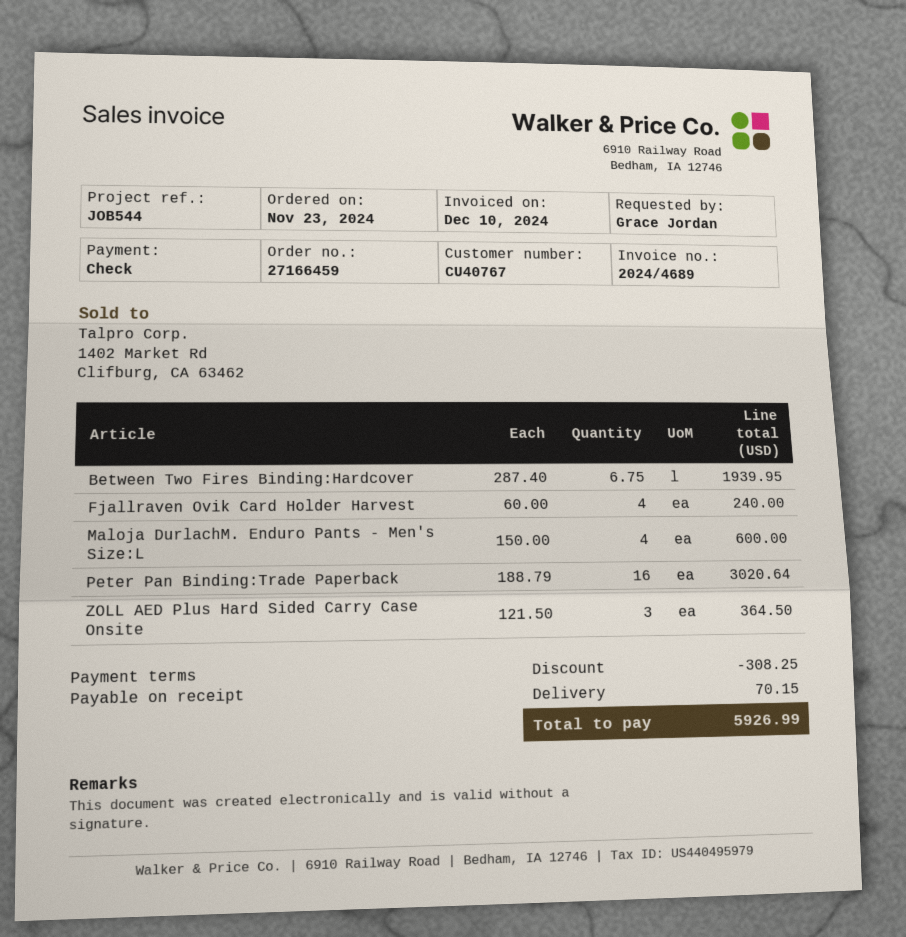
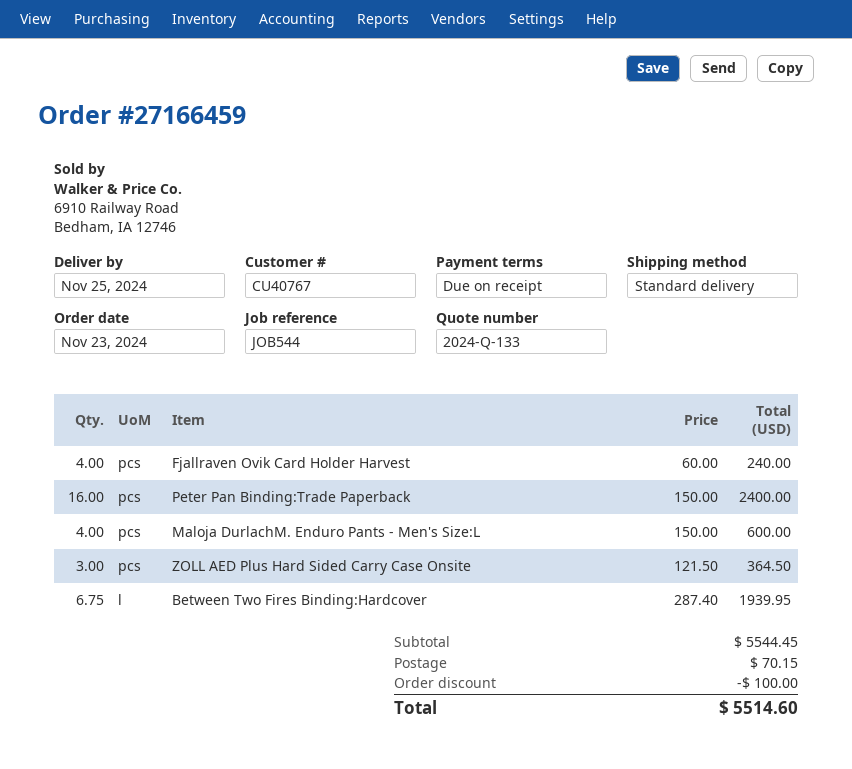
Peter Pan Binding:Trade Paperback: 16 x 188.79 = 3020.64 -> 16 x 150.00 = 2400.00
discount: 308.25 -> 100.00
total: 5926.99 -> 5514.60

